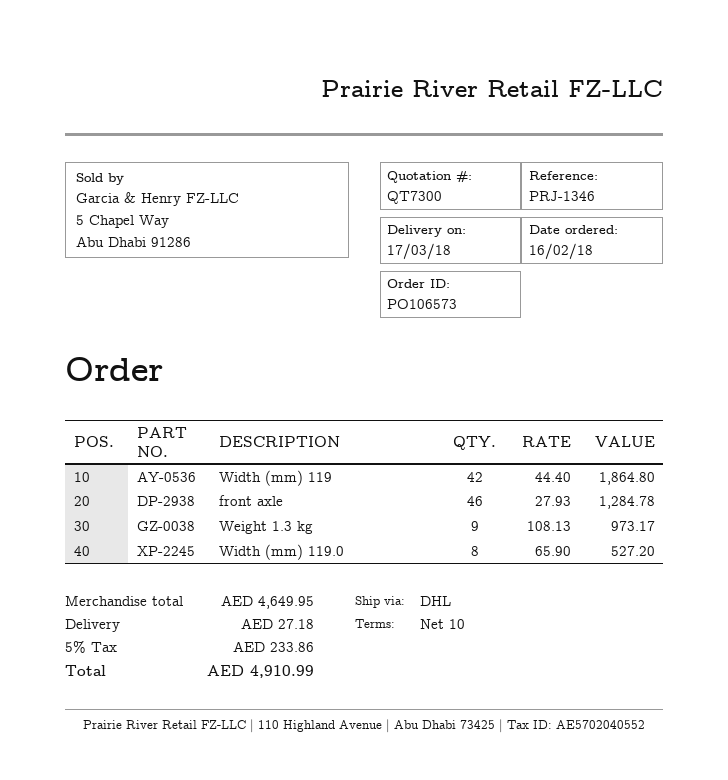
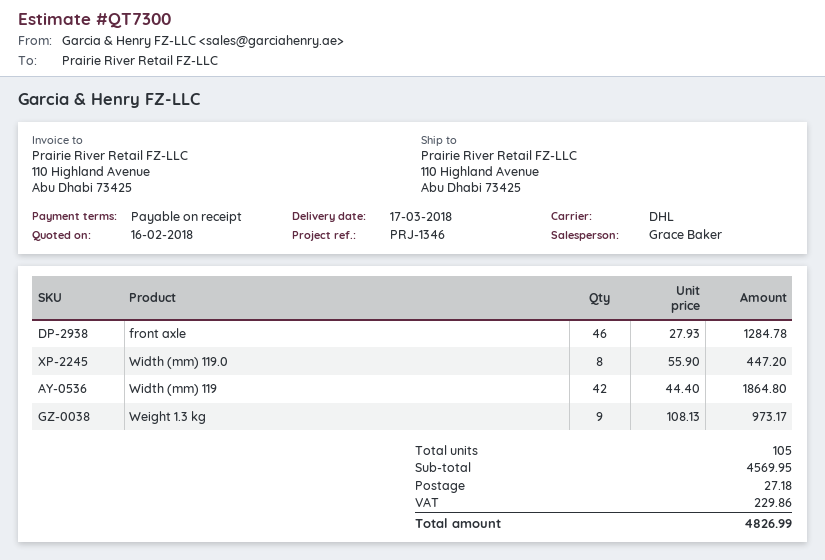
payment terms: 10 days -> on receipt
Width (mm) 119.0: 8 x 65.90 = 527.20 -> 8 x 55.90 = 447.20
subtotal: 4649.95 -> 4569.95
tax: 233.86 -> 229.86
total: 4910.99 -> 4826.99

